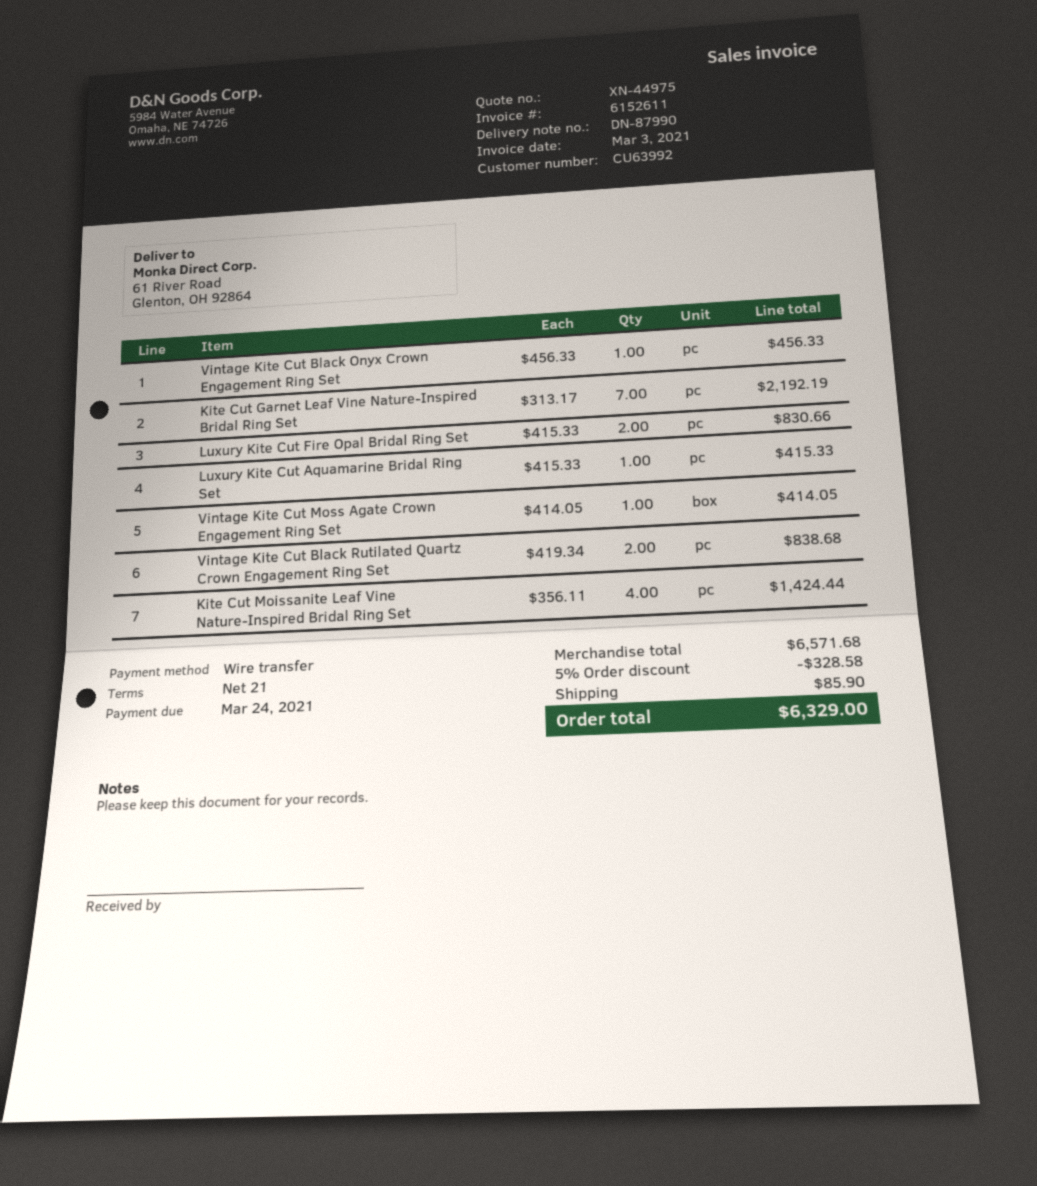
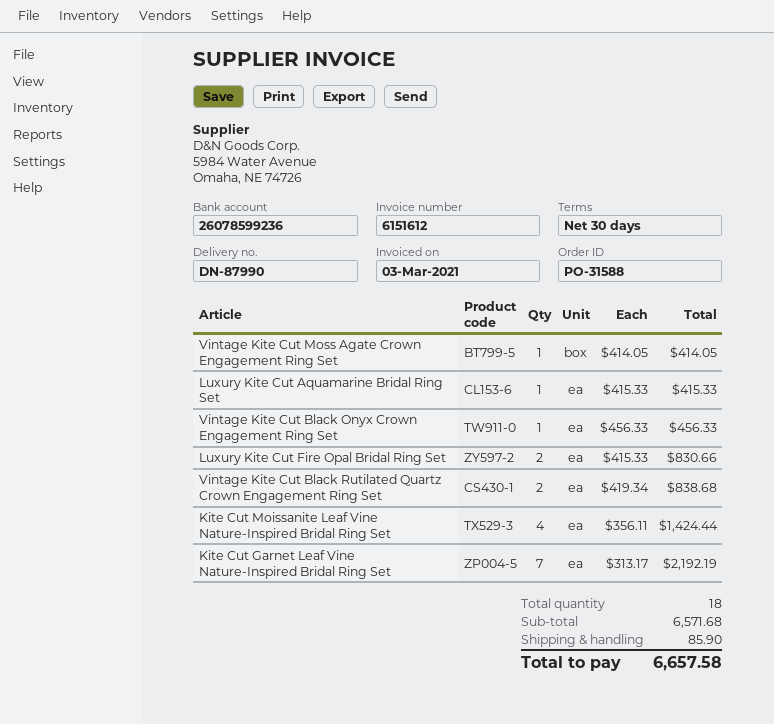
invoice number: 6152611 -> 6151612
payment terms: 21 days -> 30 days
discount: 5% = 328.58 -> none
total: 6329.00 -> 6657.58

